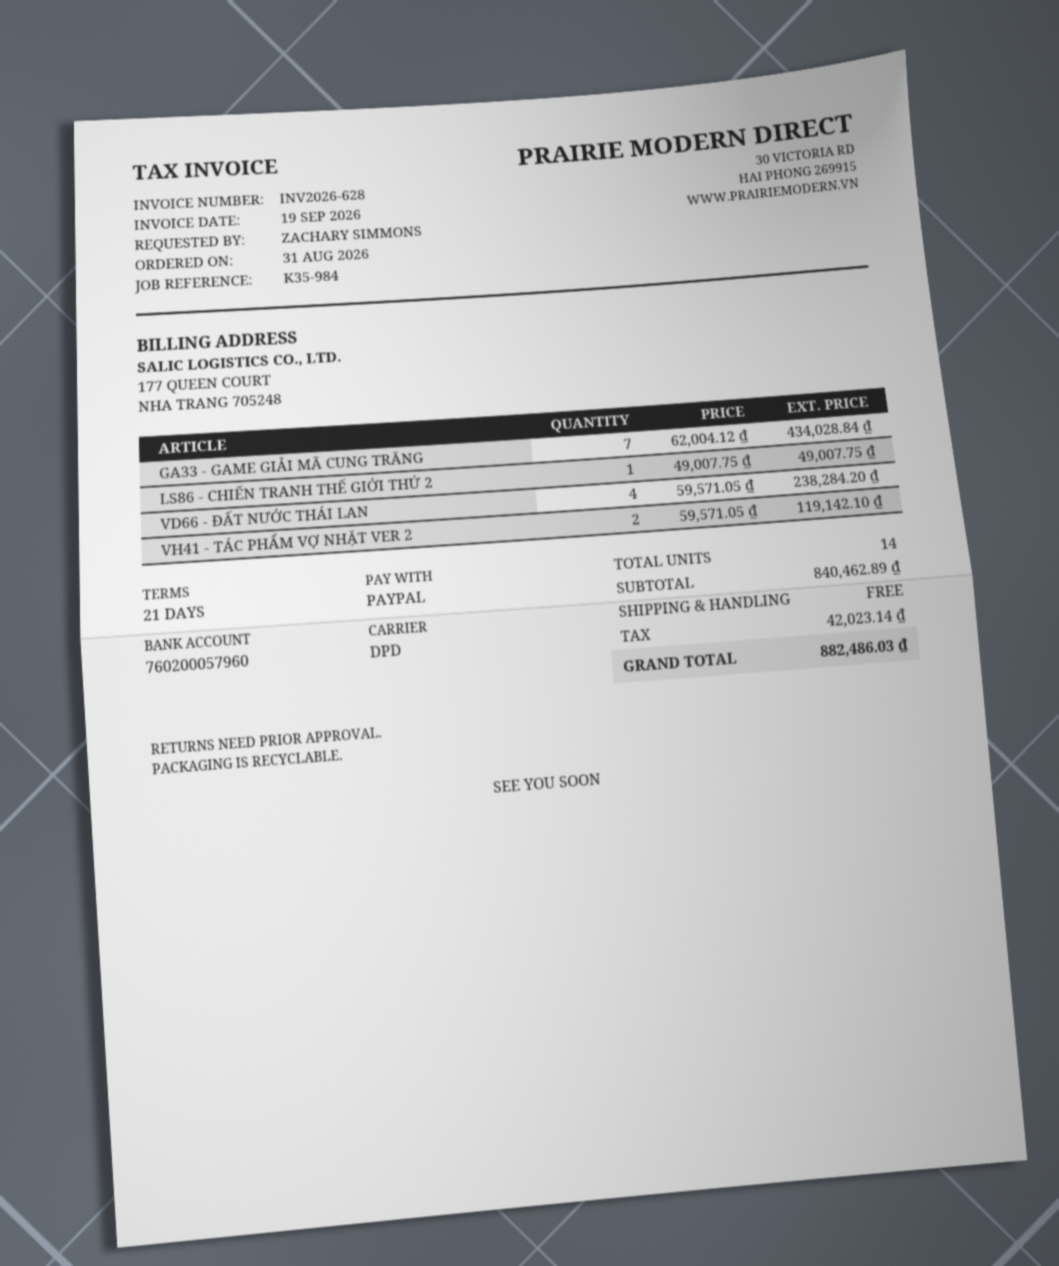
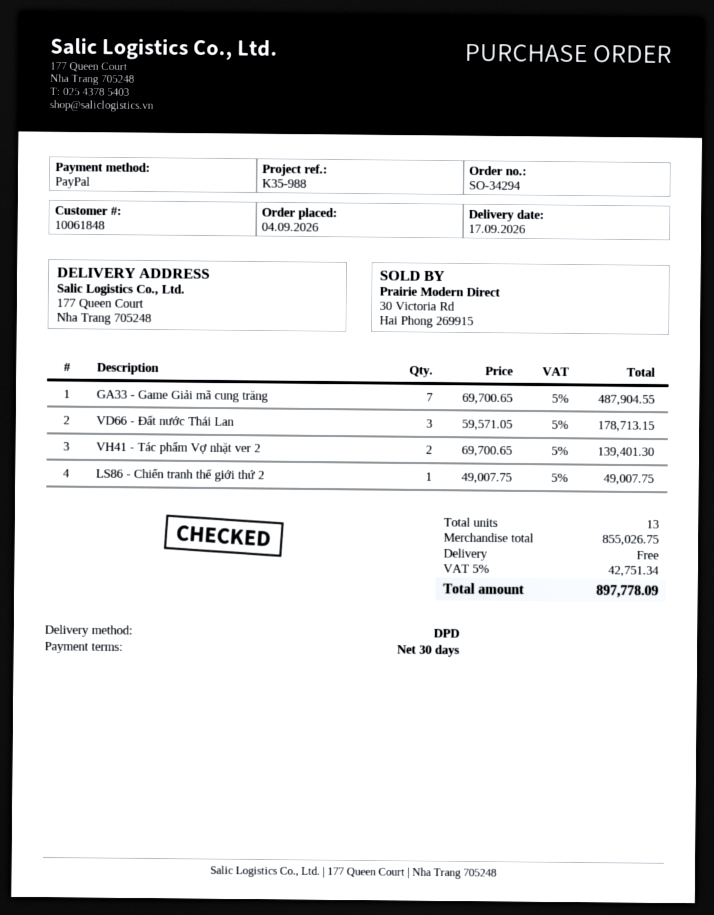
order date: 2026-08-31 -> 2026-09-04
payment terms: 21 days -> 30 days
reference: K35-984 -> K35-988
GA33 - GAME GIẢI MÃ CUNG TRĂNG: 7 x 62004.12 = 434028.84 -> 7 x 69700.65 = 487904.55
VD66 - ĐẤT NƯỚC THÁI LAN: 4 x 59571.05 = 238284.20 -> 3 x 59571.05 = 178713.15
VH41 - TÁC PHẨM VỢ NHẶT VER 2: 2 x 59571.05 = 119142.10 -> 2 x 69700.65 = 139401.30
total quantity: 14 -> 13
subtotal: 840462.89 -> 855026.75
tax: 42023.14 -> 42751.34
total: 882486.03 -> 897778.09

